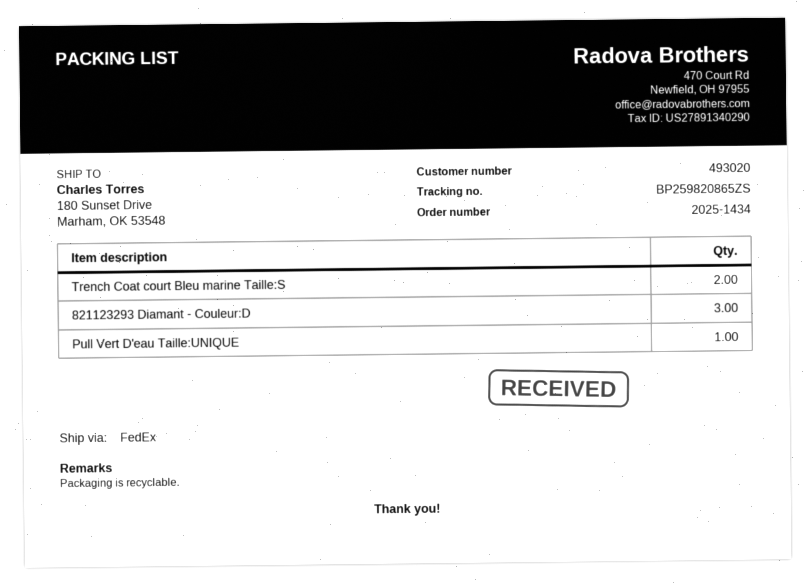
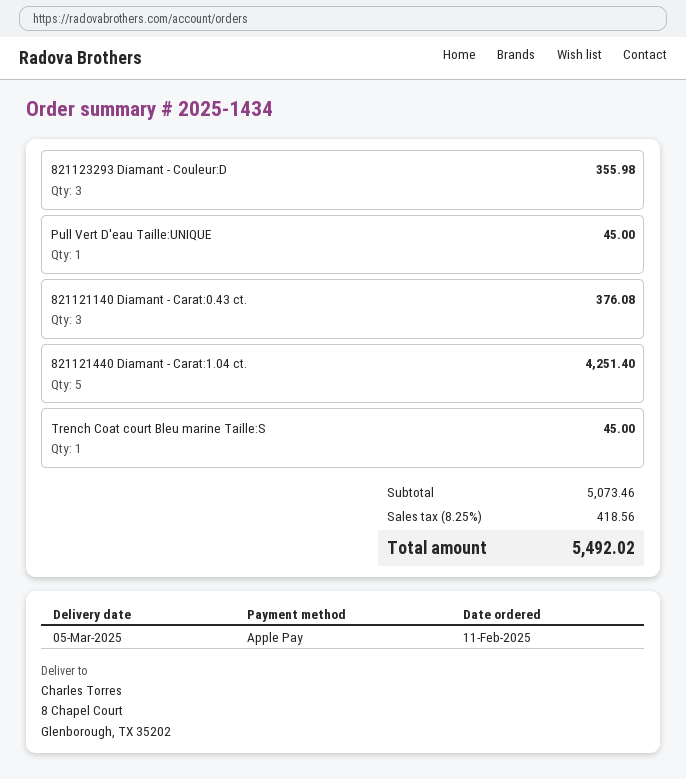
ship to: 180 Sunset Drive, Marham, OK 53548 -> 8 Chapel Court, Glenborough, TX 35202
Trench Coat court Bleu marine Taille:S: 2 -> 1
821121140 Diamant - Carat:0.43 ct.: none -> 3
821121440 Diamant - Carat:1.04 ct.: none -> 5

